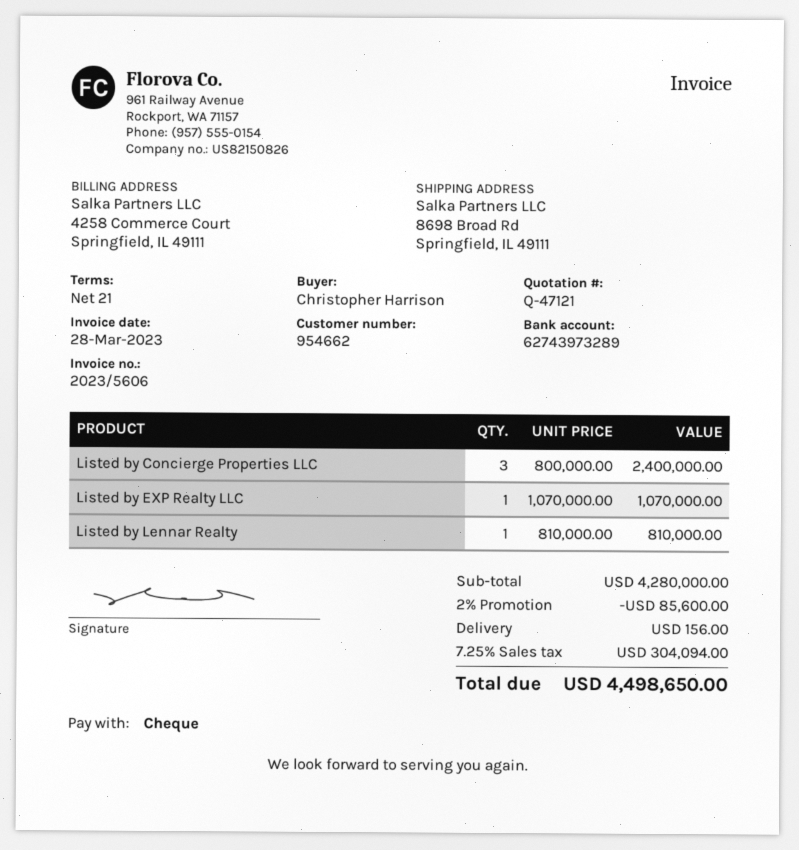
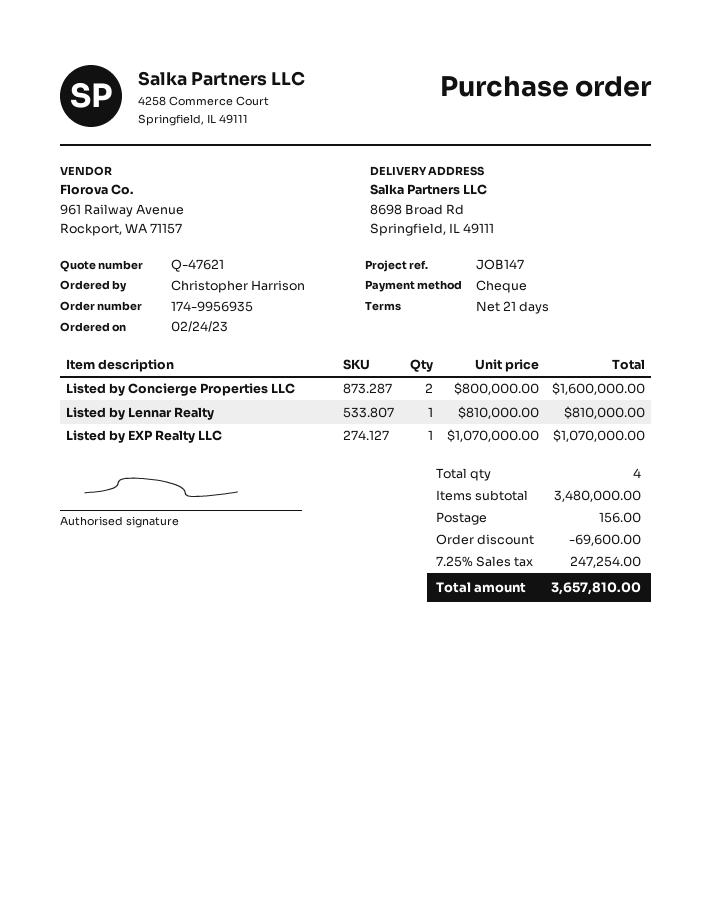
quote number: Q-47121 -> Q-47621
Listed by Concierge Properties LLC: 3 x 800000.00 = 2400000.00 -> 2 x 800000.00 = 1600000.00
subtotal: 4280000.00 -> 3480000.00
discount: 85600.00 -> 69600.00
tax: 7.25% = 304094.00 -> 7.25% = 247254.00
total: 4498650.00 -> 3657810.00

